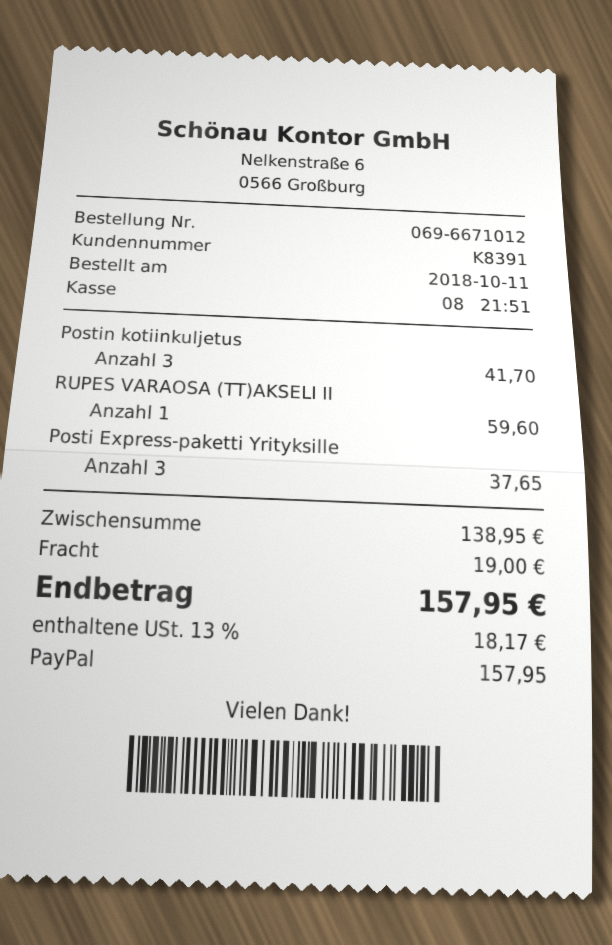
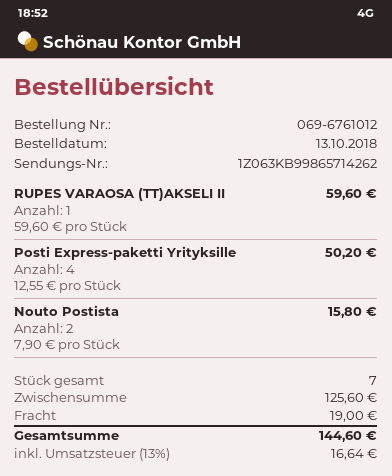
order number: 069-6671012 -> 069-6761012
order date: 2018-10-11 -> 2018-10-13
Postin kotiinkuljetus: 3 for 41.70 -> none
Posti Express-paketti Yrityksille: 3 for 37.65 -> 4 for 50.20
Nouto Postista: none -> 2 for 15.80
subtotal: 138.95 -> 125.60
tax: 13% = 18.17 -> 13% = 16.64
total: 157.95 -> 144.60

